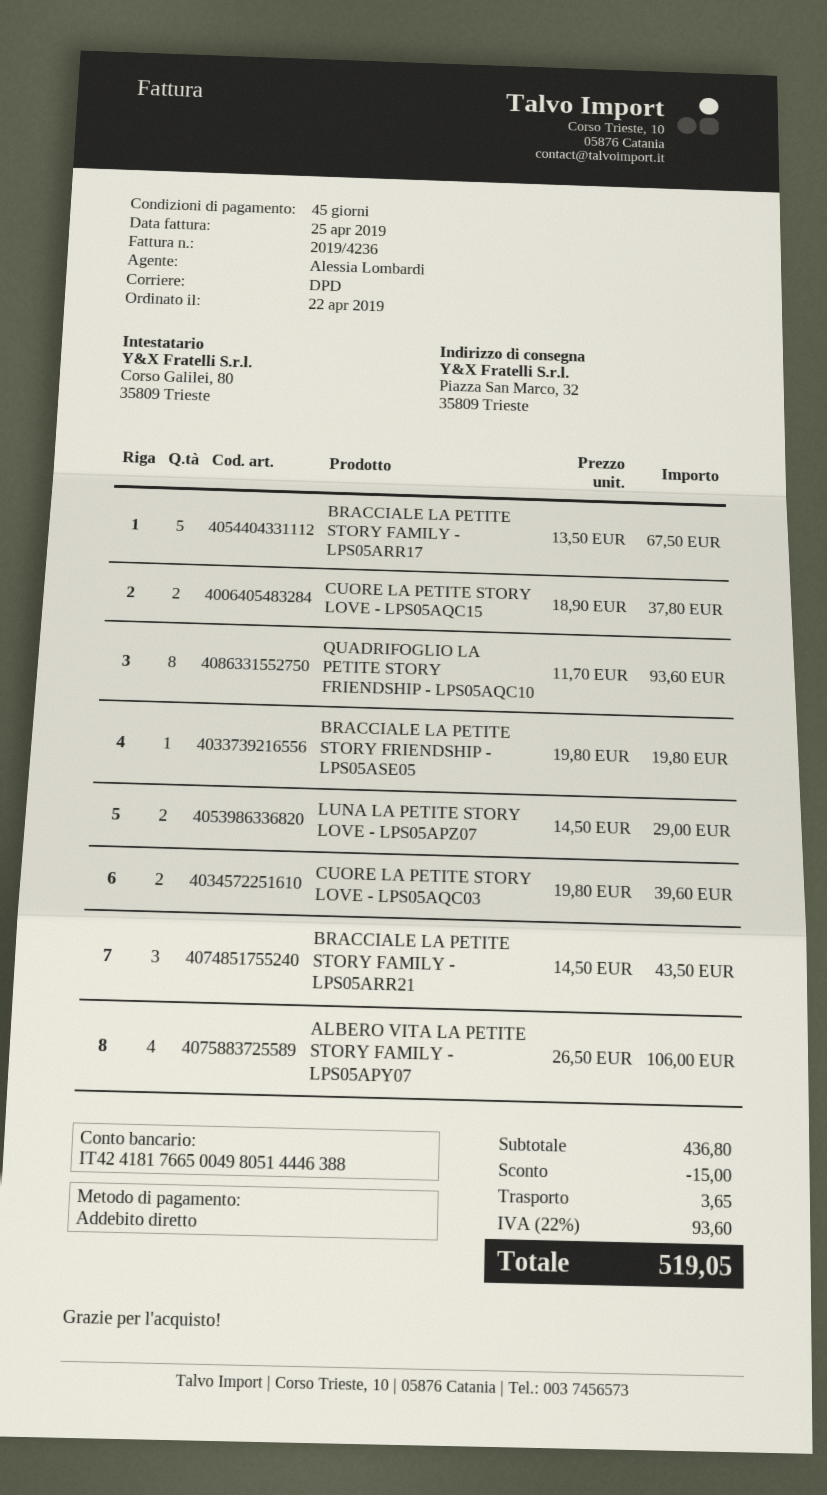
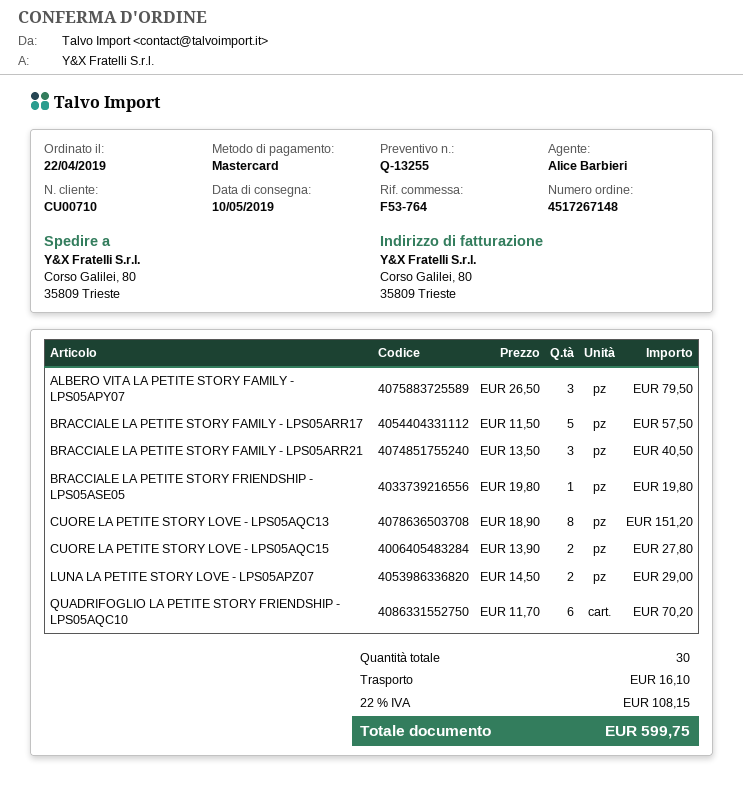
sales rep: Alessia Lombardi -> Alice Barbieri
payment method: direct debit -> Mastercard
ship to: Piazza San Marco, 32, 35809 Trieste -> Corso Galilei, 80, 35809 Trieste
BRACCIALE LA PETITE STORY FAMILY - LPS05ARR17: 5 x 13.50 = 67.50 -> 5 x 11.50 = 57.50
CUORE LA PETITE STORY LOVE - LPS05AQC15: 2 x 18.90 = 37.80 -> 2 x 13.90 = 27.80
QUADRIFOGLIO LA PETITE STORY FRIENDSHIP - LPS05AQC10: 8 x 11.70 = 93.60 -> 6 x 11.70 = 70.20
CUORE LA PETITE STORY LOVE - LPS05AQC03: 2 x 19.80 = 39.60 -> none
BRACCIALE LA PETITE STORY FAMILY - LPS05ARR21: 3 x 14.50 = 43.50 -> 3 x 13.50 = 40.50
ALBERO VITA LA PETITE STORY FAMILY - LPS05APY07: 4 x 26.50 = 106.00 -> 3 x 26.50 = 79.50
CUORE LA PETITE STORY LOVE - LPS05AQC13: none -> 8 x 18.90 = 151.20
discount: 15.00 -> none
shipping: 3.65 -> 16.10
tax: 22% = 93.60 -> 22% = 108.15
total: 519.05 -> 599.75

